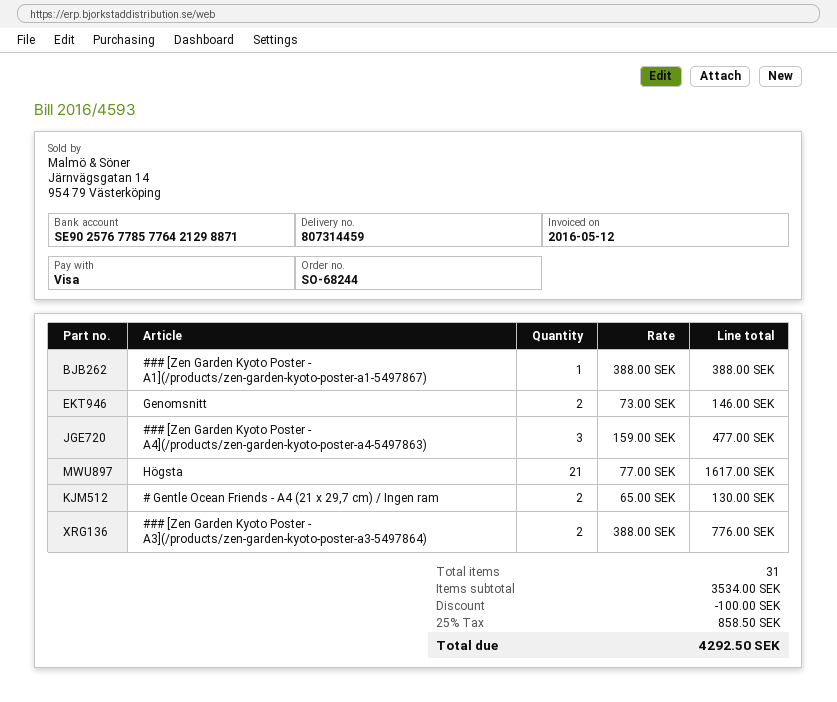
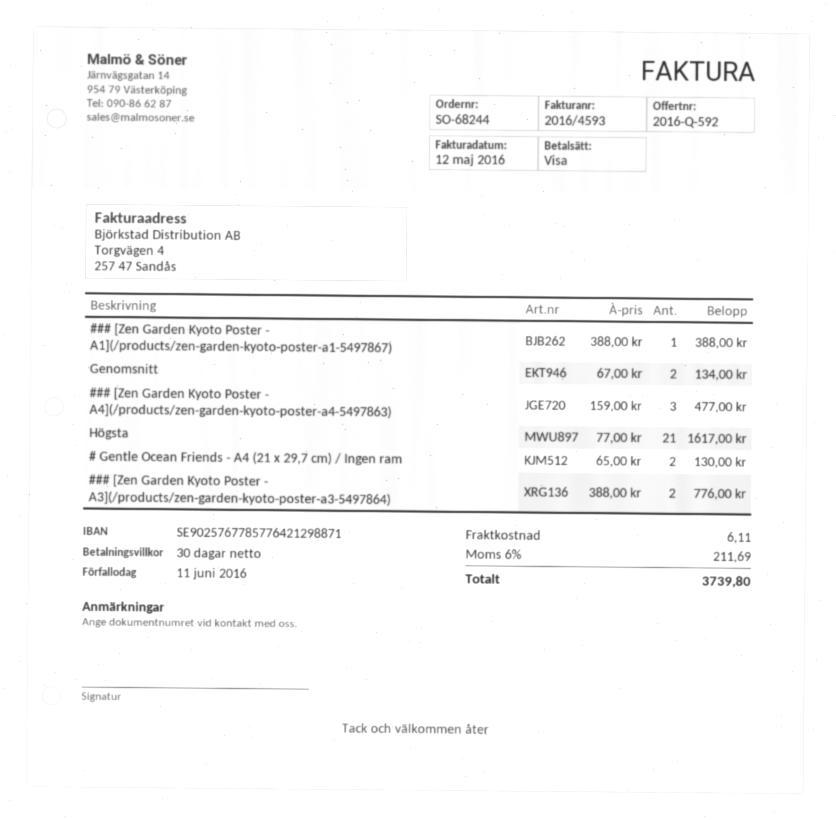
Genomsnitt: 2 x 73.00 = 146.00 -> 2 x 67.00 = 134.00
discount: 100.00 -> none
shipping: none -> 6.11
tax: 25% = 858.50 -> 6% = 211.69
total: 4292.50 -> 3739.80

